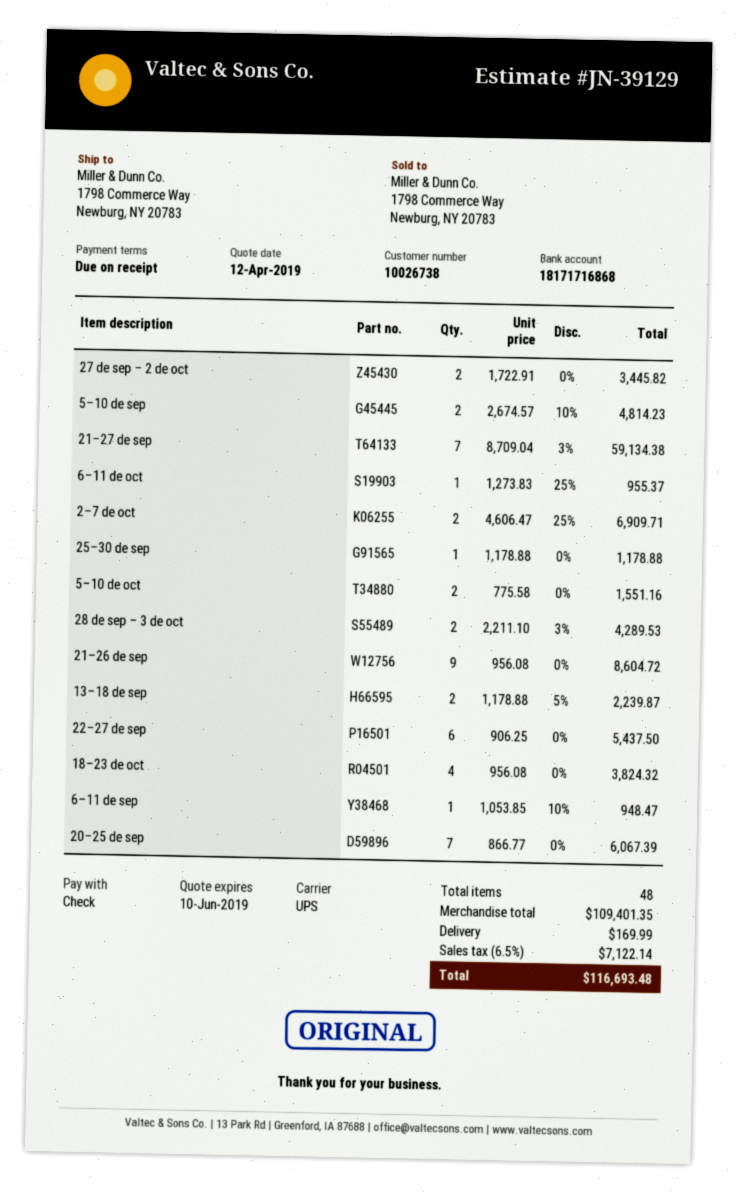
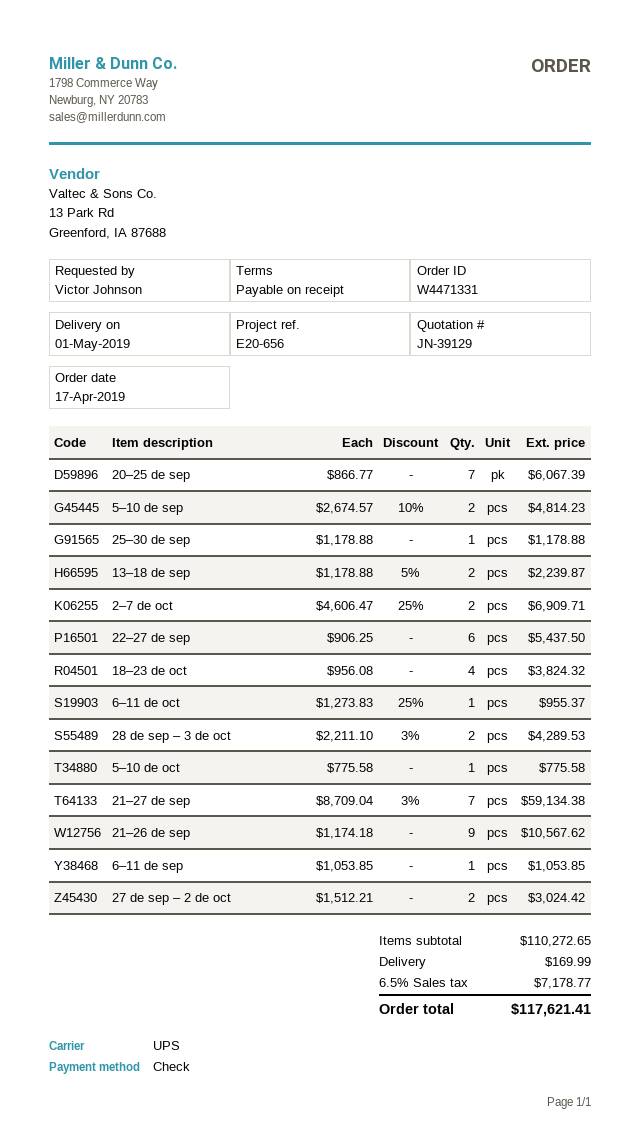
27 de sep – 2 de oct: 2 x 1722.91 = 3445.82 -> 2 x 1512.21 = 3024.42
5–10 de oct: 2 x 775.58 = 1551.16 -> 1 x 775.58 = 775.58
21–26 de sep: 9 x 956.08 = 8604.72 -> 9 x 1174.18 = 10567.62
6–11 de sep: 1 x 1053.85 - 10% = 948.47 -> 1 x 1053.85 = 1053.85
subtotal: 109401.35 -> 110272.65
tax: 6.5% = 7122.14 -> 6.5% = 7178.77
total: 116693.48 -> 117621.41

